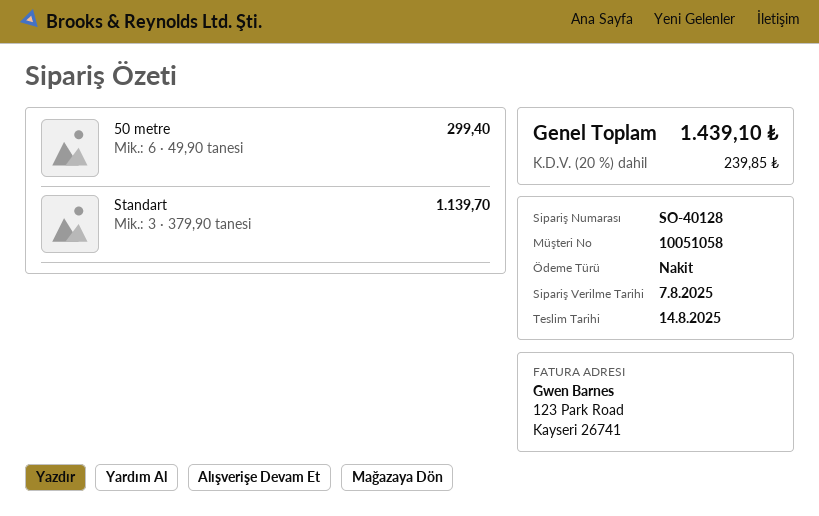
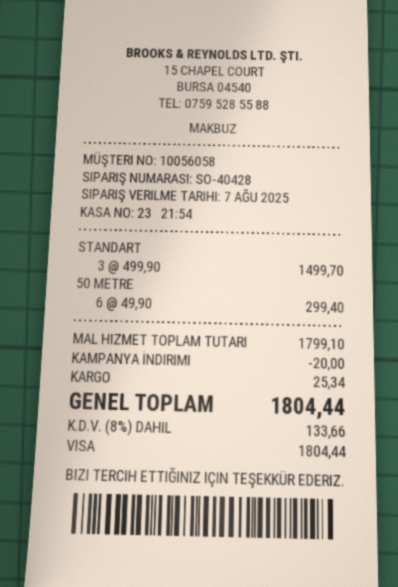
order number: SO-40128 -> SO-40428
customer number: 10051058 -> 10056058
payment method: cash -> Visa
Standart: 3 x 379.90 = 1139.70 -> 3 x 499.90 = 1499.70
discount: none -> 20.00
shipping: none -> 25.34
tax: 20% = 239.85 -> 8% = 133.66
total: 1439.10 -> 1804.44

